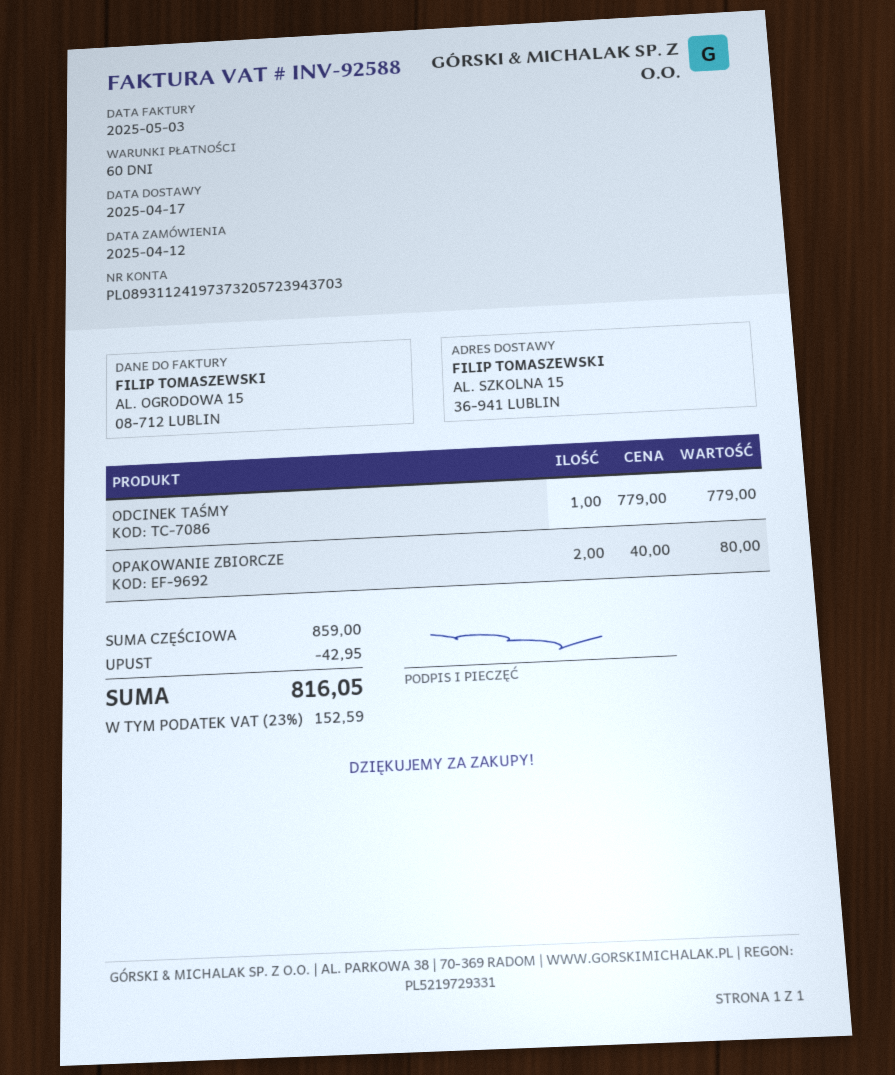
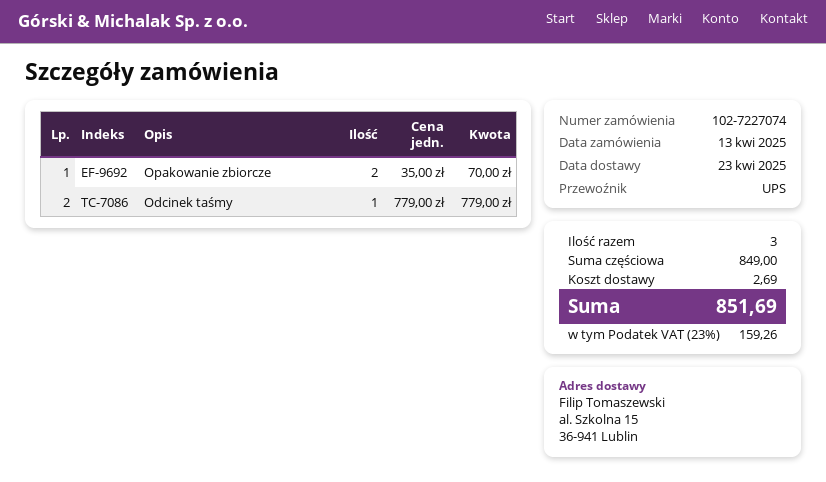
order date: 2025-04-12 -> 2025-04-13
delivery date: 2025-04-17 -> 2025-04-23
OPAKOWANIE ZBIORCZE: 2 x 40.00 = 80.00 -> 2 x 35.00 = 70.00
subtotal: 859.00 -> 849.00
discount: 42.95 -> none
shipping: none -> 2.69
tax: 23% = 152.59 -> 23% = 159.26
total: 816.05 -> 851.69

